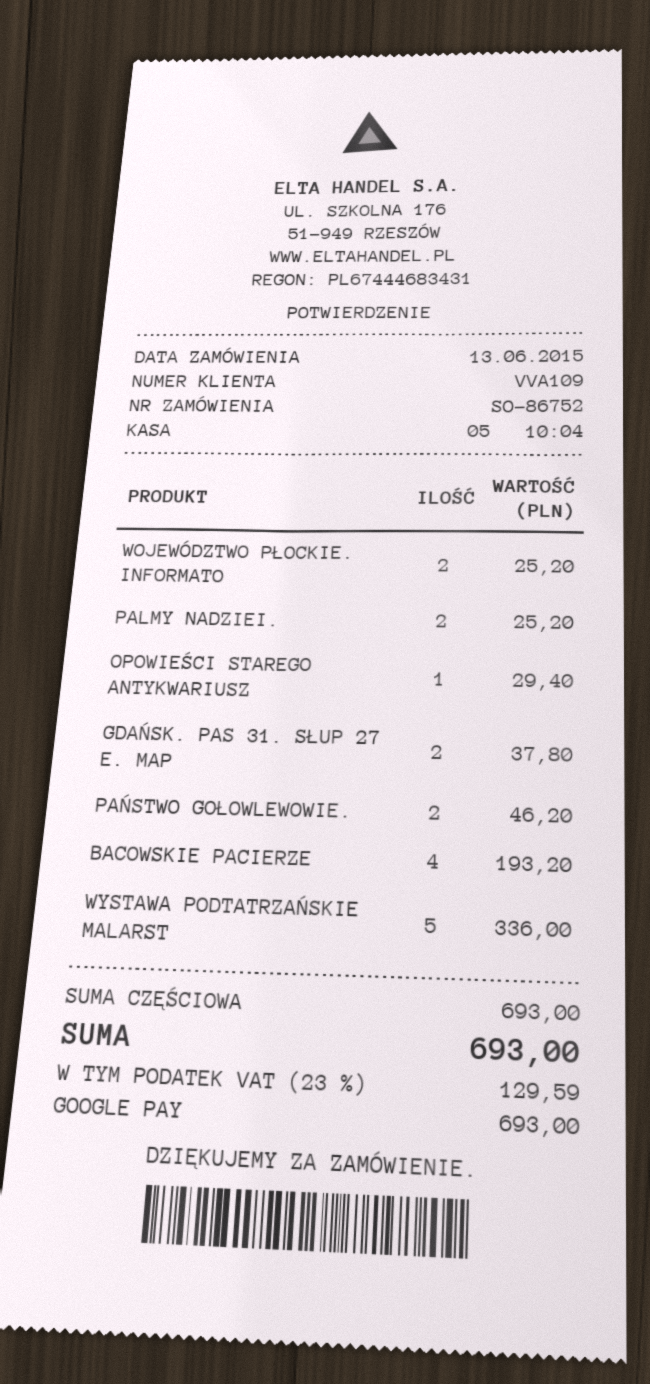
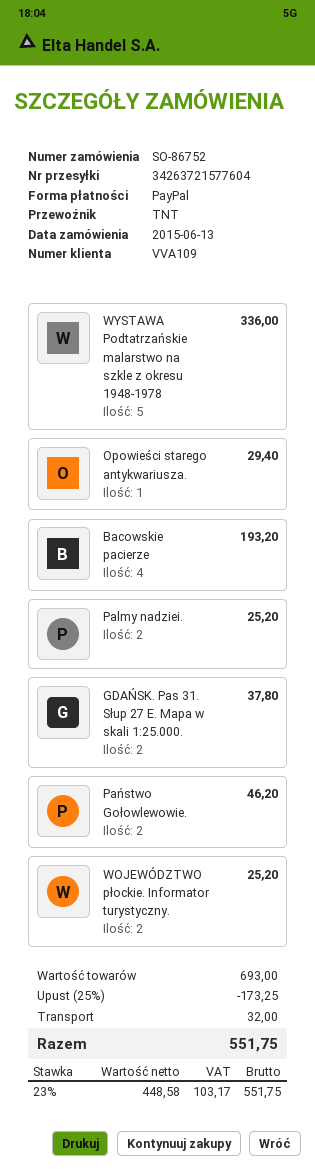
payment method: Google Pay -> PayPal
discount: none -> 25% = 173.25
shipping: none -> 32.00
tax: 23% = 129.59 -> 23% = 103.17
total: 693.00 -> 551.75

